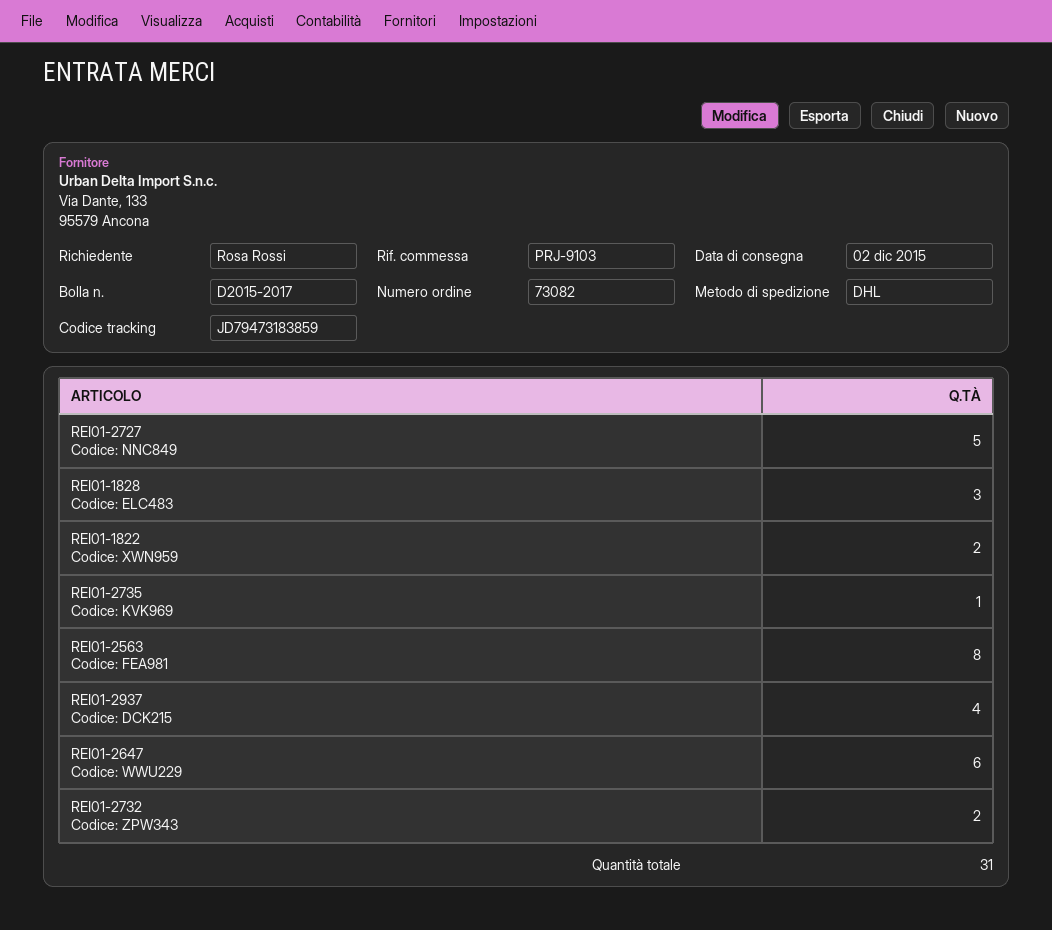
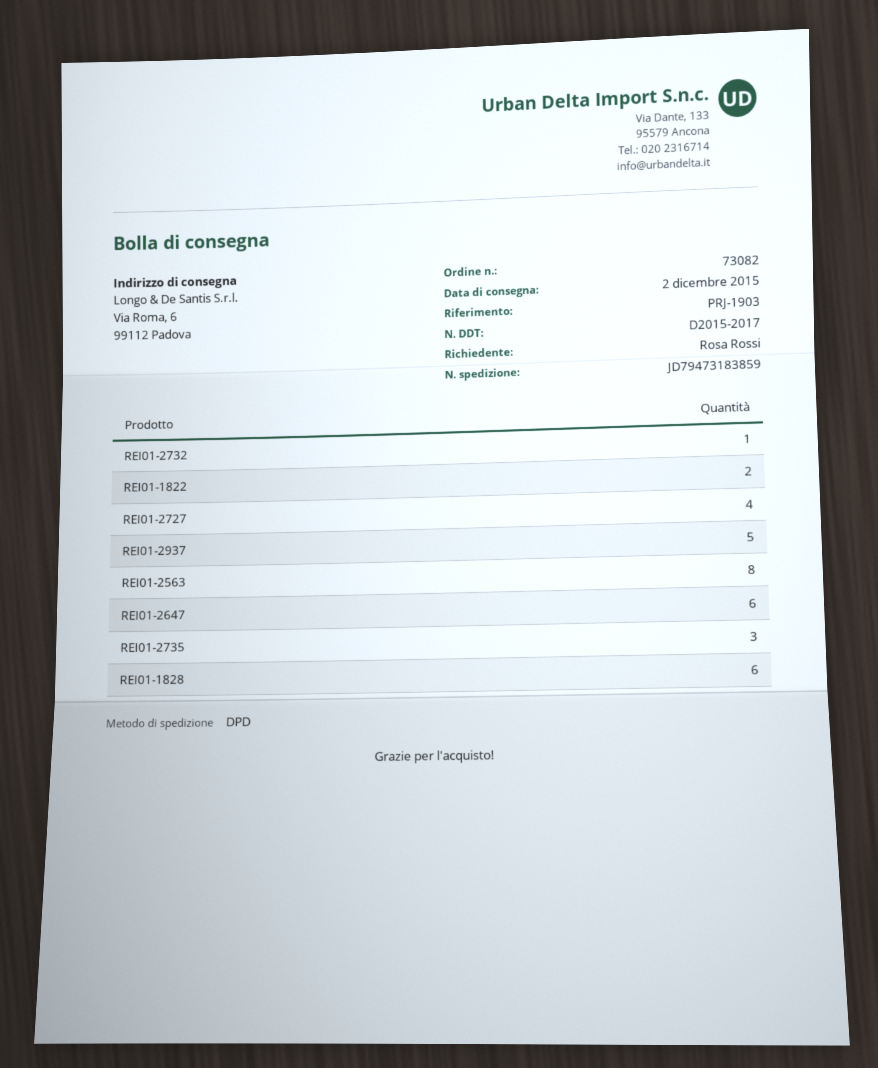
reference: PRJ-9103 -> PRJ-1903
shipping method: DHL -> DPD
REI01-2727: 5 -> 4
REI01-1828: 3 -> 6
REI01-2735: 1 -> 3
REI01-2937: 4 -> 5
REI01-2732: 2 -> 1

